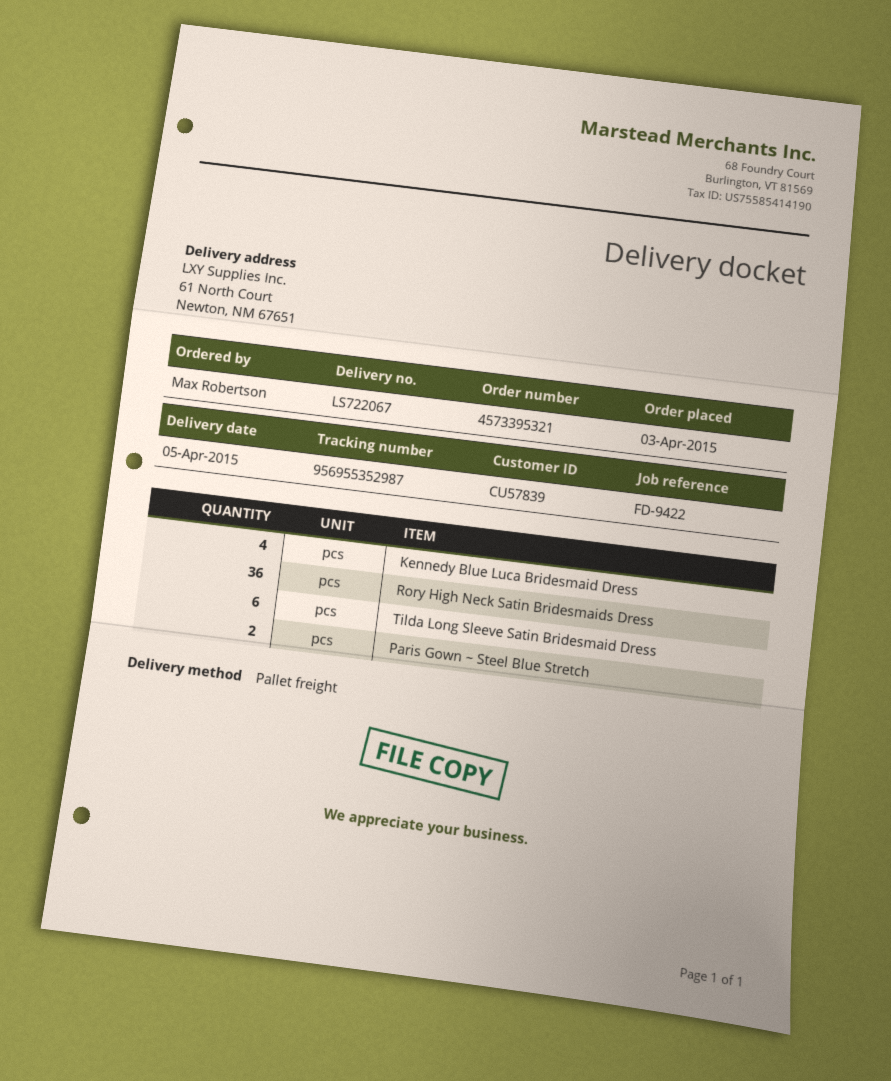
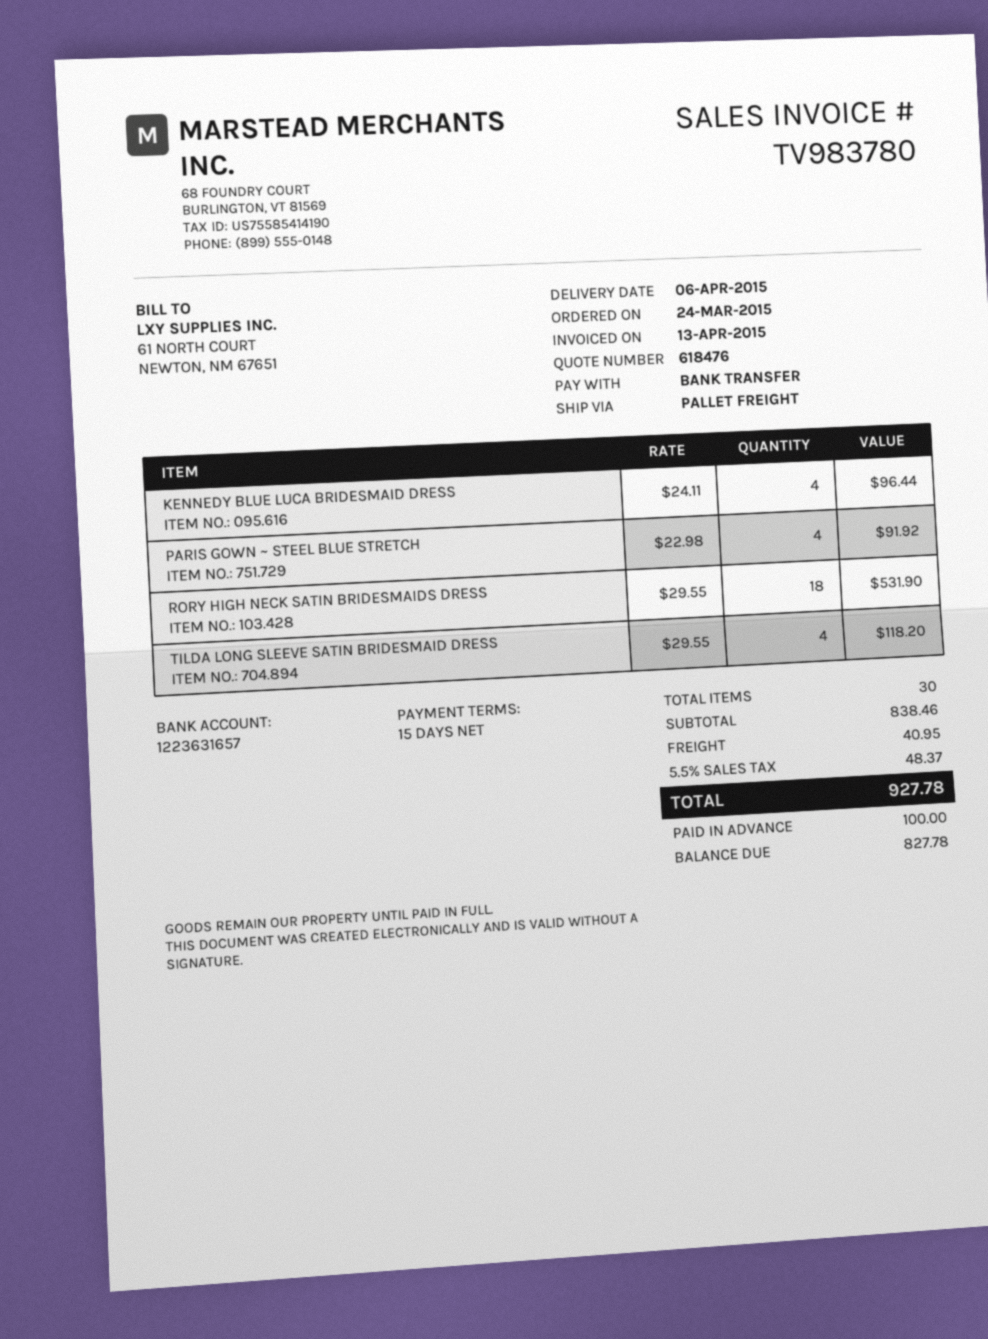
order date: 2015-04-03 -> 2015-03-24
delivery date: 2015-04-05 -> 2015-04-06
Rory High Neck Satin Bridesmaids Dress: 36 -> 18
Tilda Long Sleeve Satin Bridesmaid Dress: 6 -> 4
Paris Gown ~ Steel Blue Stretch: 2 -> 4

